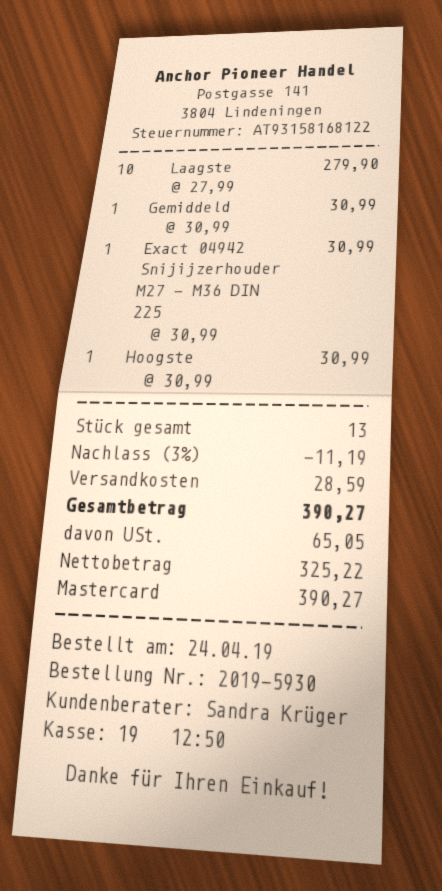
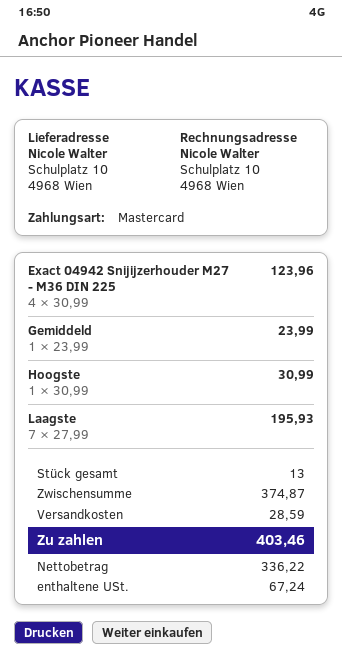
Laagste: 10 x 27.99 = 279.90 -> 7 x 27.99 = 195.93
Gemiddeld: 1 x 30.99 = 30.99 -> 1 x 23.99 = 23.99
Exact 04942 Snijijzerhouder M27 - M36 DIN 225: 1 x 30.99 = 30.99 -> 4 x 30.99 = 123.96
discount: 3% = 11.19 -> none
net: 325.22 -> 336.22
tax: 65.05 -> 67.24
total: 390.27 -> 403.46

